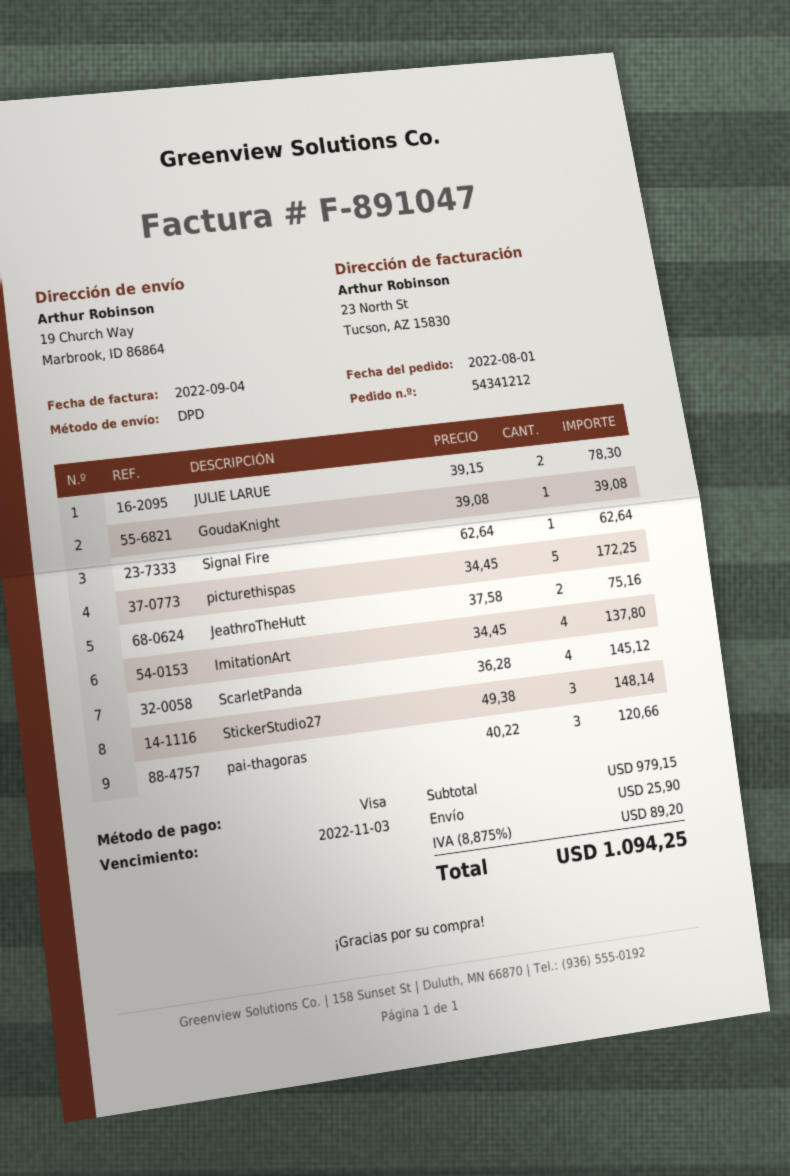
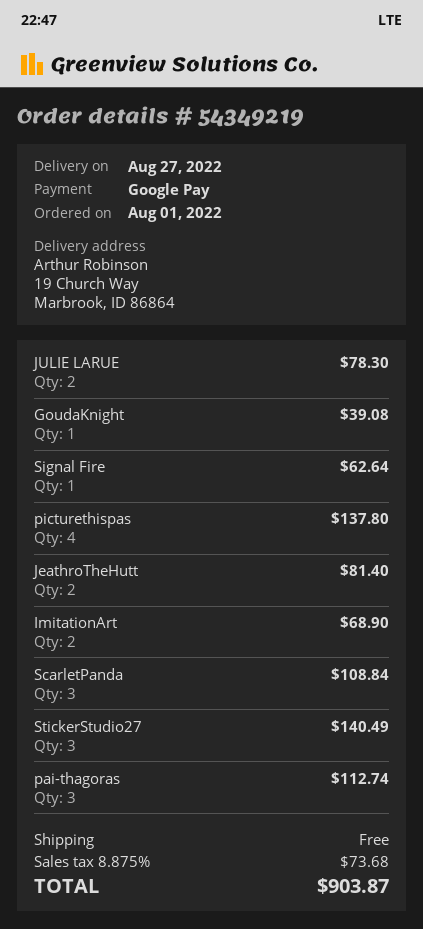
order number: 54341212 -> 54349219
payment method: Visa -> Google Pay
picturethispas: 5 for 172.25 -> 4 for 137.80
JeathroTheHutt: 2 for 75.16 -> 2 for 81.40
ImitationArt: 4 for 137.80 -> 2 for 68.90
ScarletPanda: 4 for 145.12 -> 3 for 108.84
StickerStudio27: 3 for 148.14 -> 3 for 140.49
pai-thagoras: 3 for 120.66 -> 3 for 112.74
shipping: 25.90 -> 0.00
tax: 8.875% = 89.20 -> 8.875% = 73.68
total: 1094.25 -> 903.87

